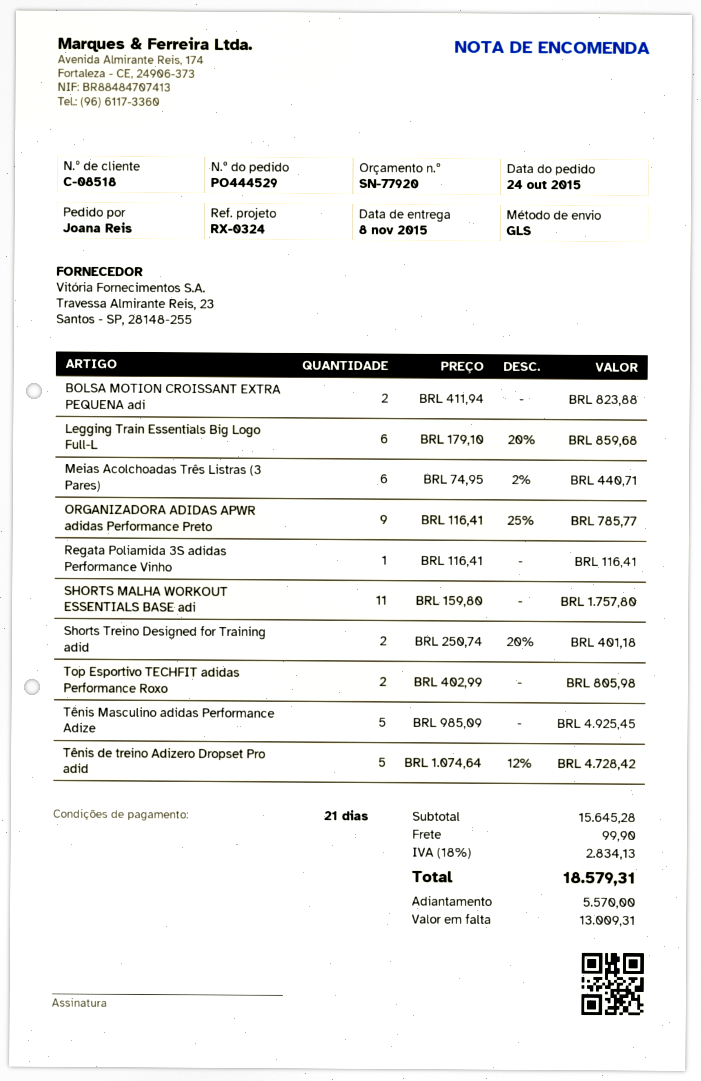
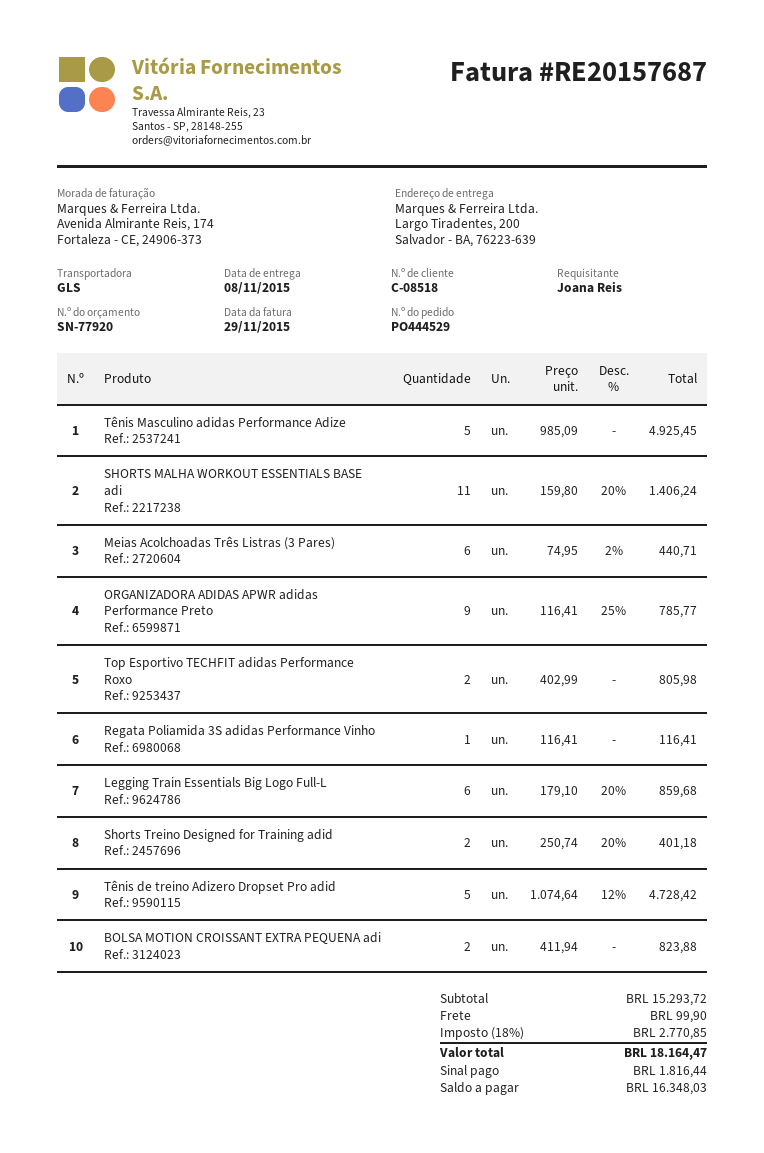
SHORTS MALHA WORKOUT ESSENTIALS BASE adi: 11 x 159.80 = 1757.80 -> 11 x 159.80 - 20% = 1406.24
subtotal: 15645.28 -> 15293.72
tax: 18% = 2834.13 -> 18% = 2770.85
total: 18579.31 -> 18164.47
deposit: 5570.00 -> 1816.44
balance: 13009.31 -> 16348.03

